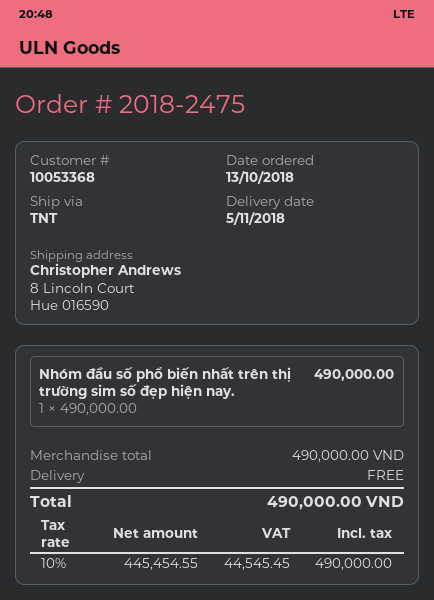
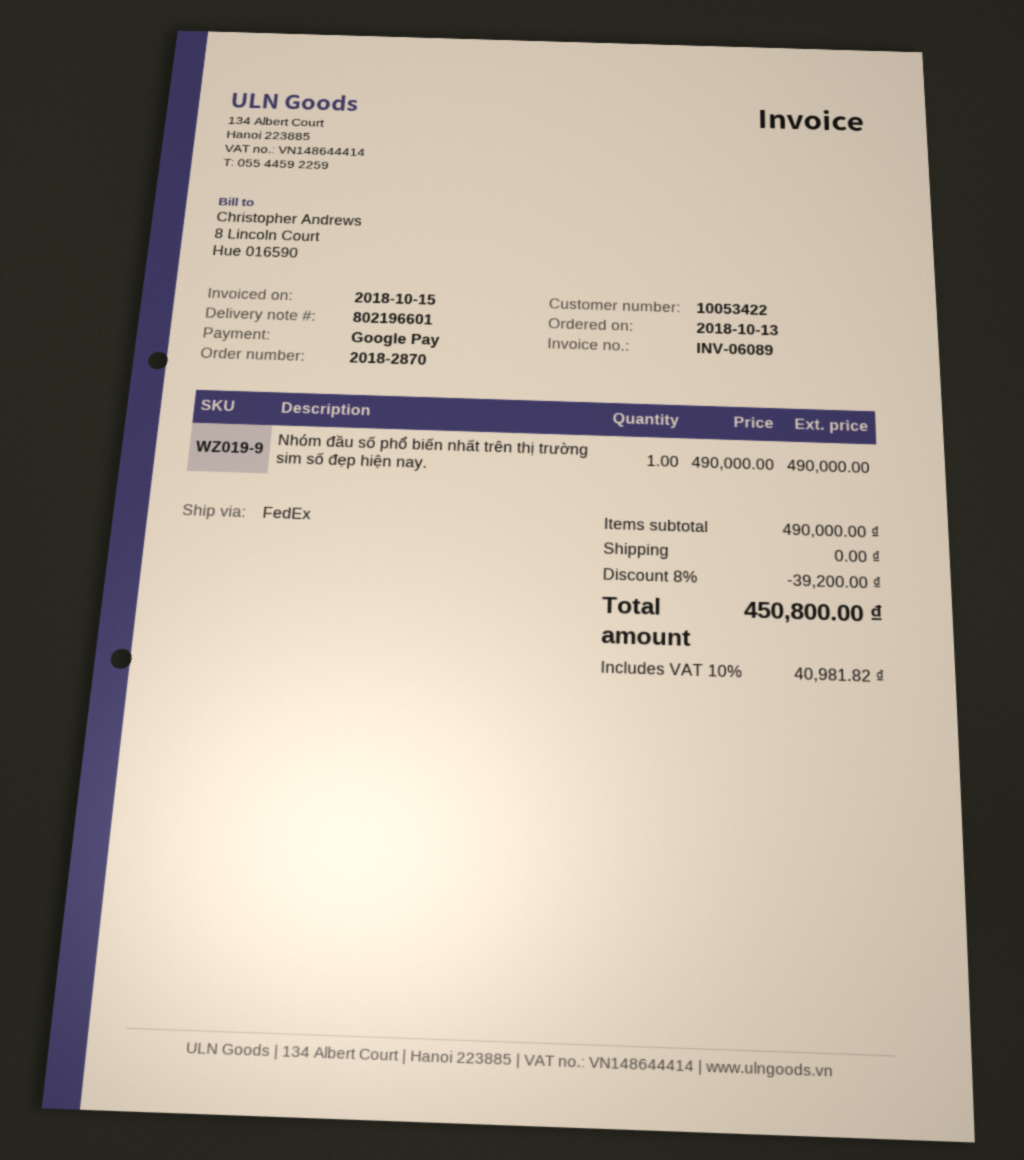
order number: 2018-2475 -> 2018-2870
customer number: 10053368 -> 10053422
shipping method: TNT -> FedEx
discount: none -> 8% = 39200.00
tax: 10% = 44545.45 -> 10% = 40981.82
total: 490000.00 -> 450800.00

